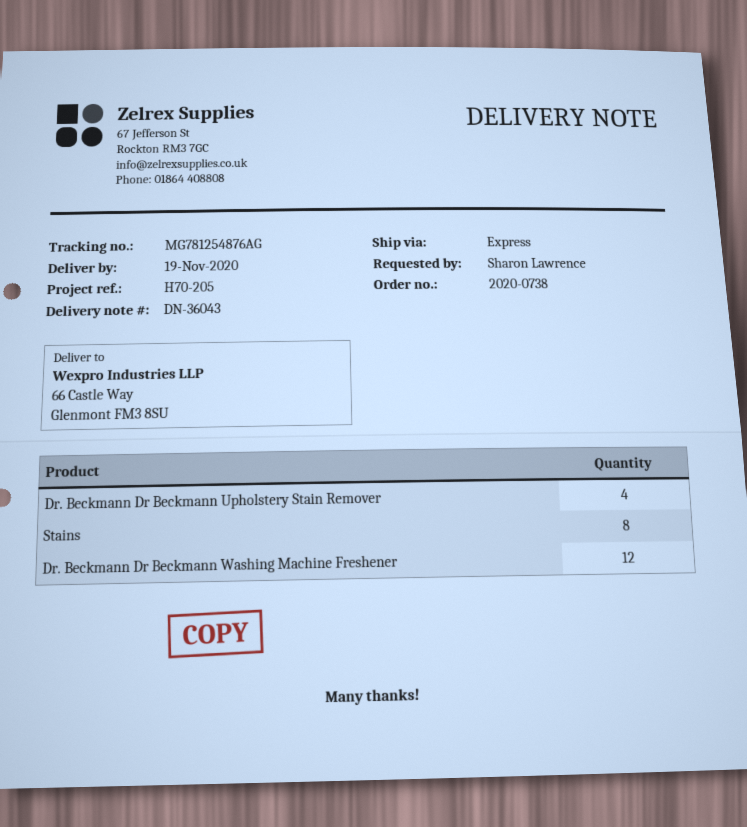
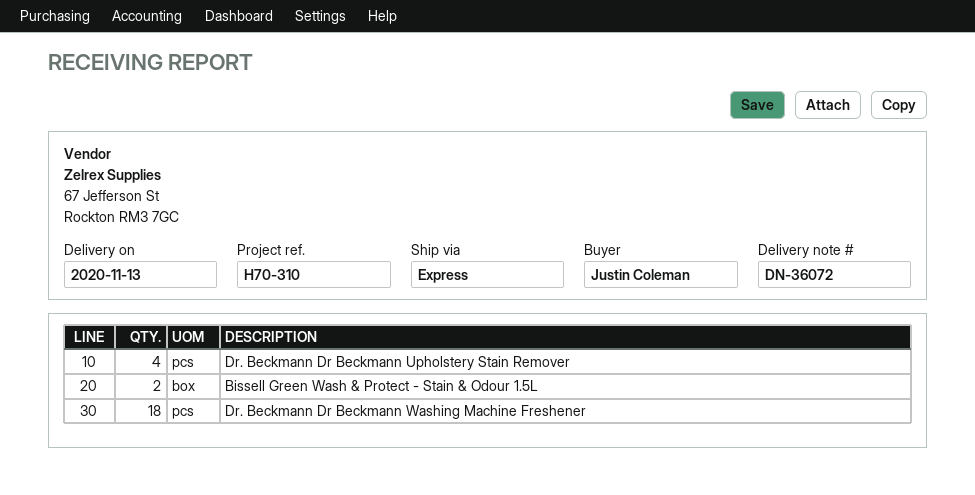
delivery note number: DN-36043 -> DN-36072
delivery date: 2020-11-19 -> 2020-11-13
reference: H70-205 -> H70-310
ordered by: Sharon Lawrence -> Justin Coleman
Stains: 8 -> none
Dr. Beckmann Dr Beckmann Washing Machine Freshener: 12 -> 18
Bissell Green Wash & Protect - Stain & Odour 1.5L: none -> 2

